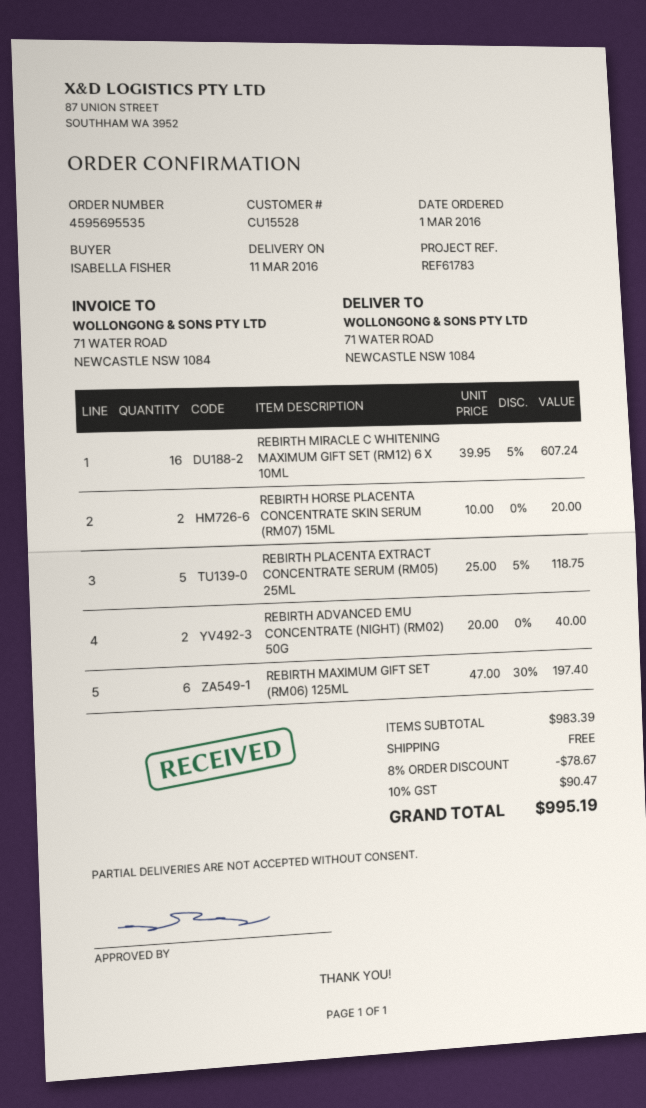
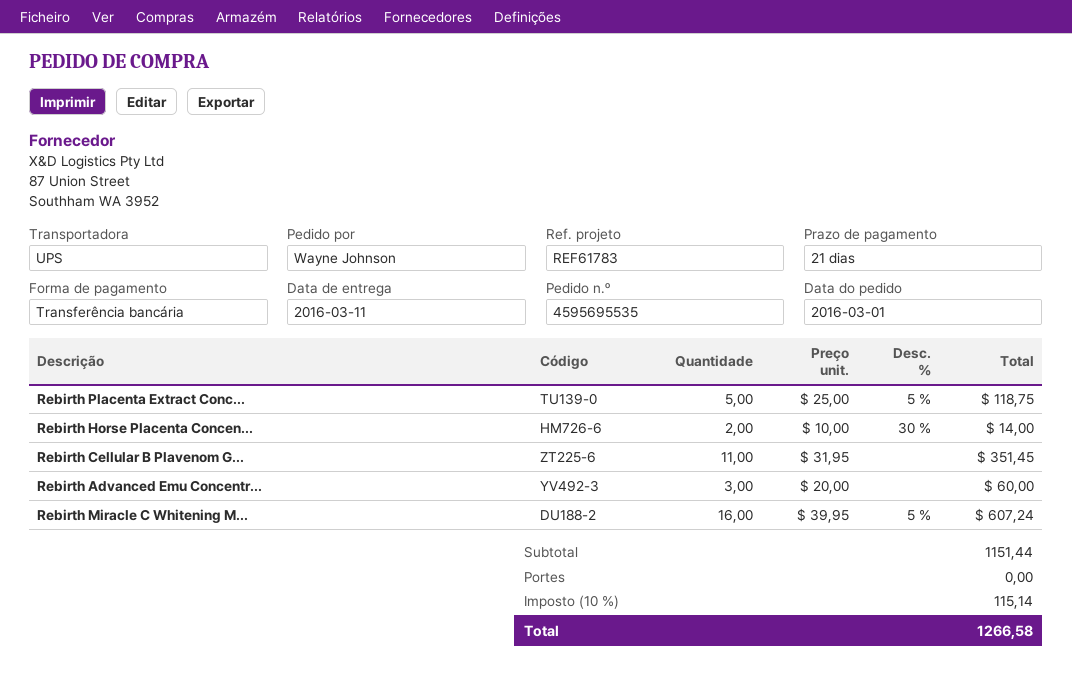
ordered by: ISABELLA FISHER -> Wayne Johnson
REBIRTH HORSE PLACENTA CONCENTRATE SKIN SERUM (RM07) 15ML: 2 x 10.00 = 20.00 -> 2 x 10.00 - 30% = 14.00
REBIRTH ADVANCED EMU CONCENTRATE (NIGHT) (RM02) 50G: 2 x 20.00 = 40.00 -> 3 x 20.00 = 60.00
REBIRTH MAXIMUM GIFT SET (RM06) 125ML: 6 x 47.00 - 30% = 197.40 -> none
Rebirth Cellular B Plavenom G...: none -> 11 x 31.95 = 351.45
subtotal: 983.39 -> 1151.44
discount: 8% = 78.67 -> none
tax: 10% = 90.47 -> 10% = 115.14
total: 995.19 -> 1266.58

